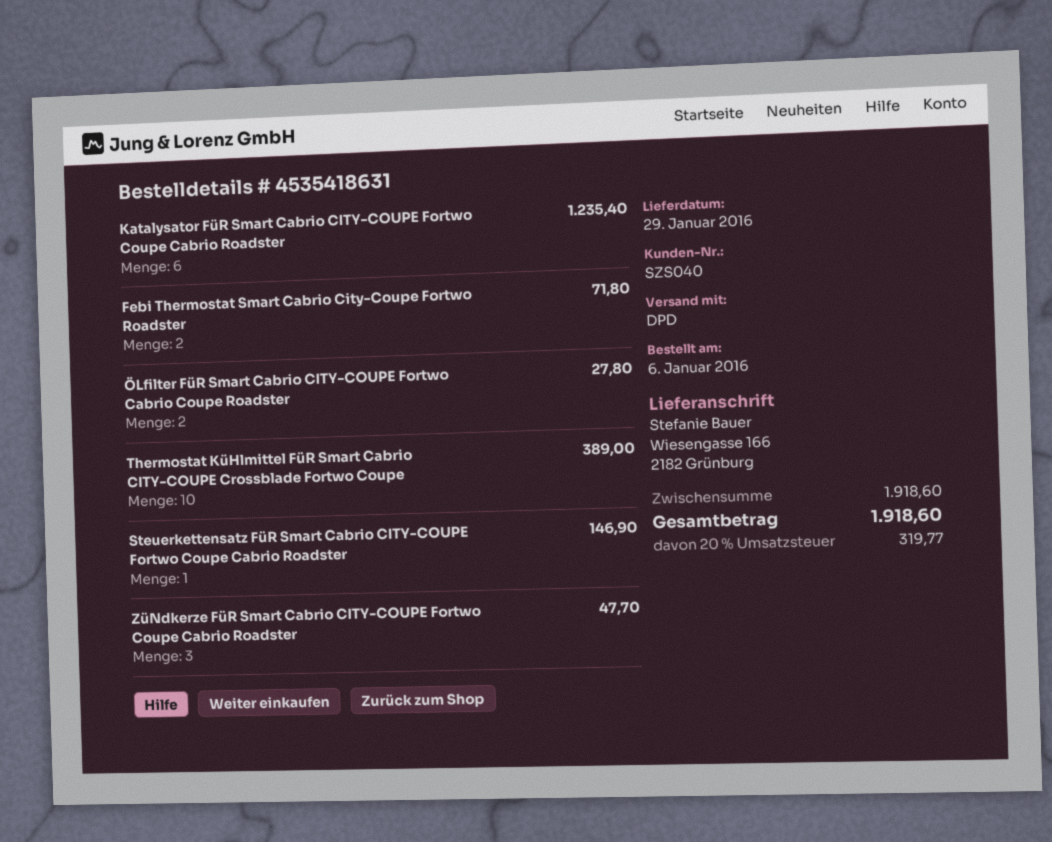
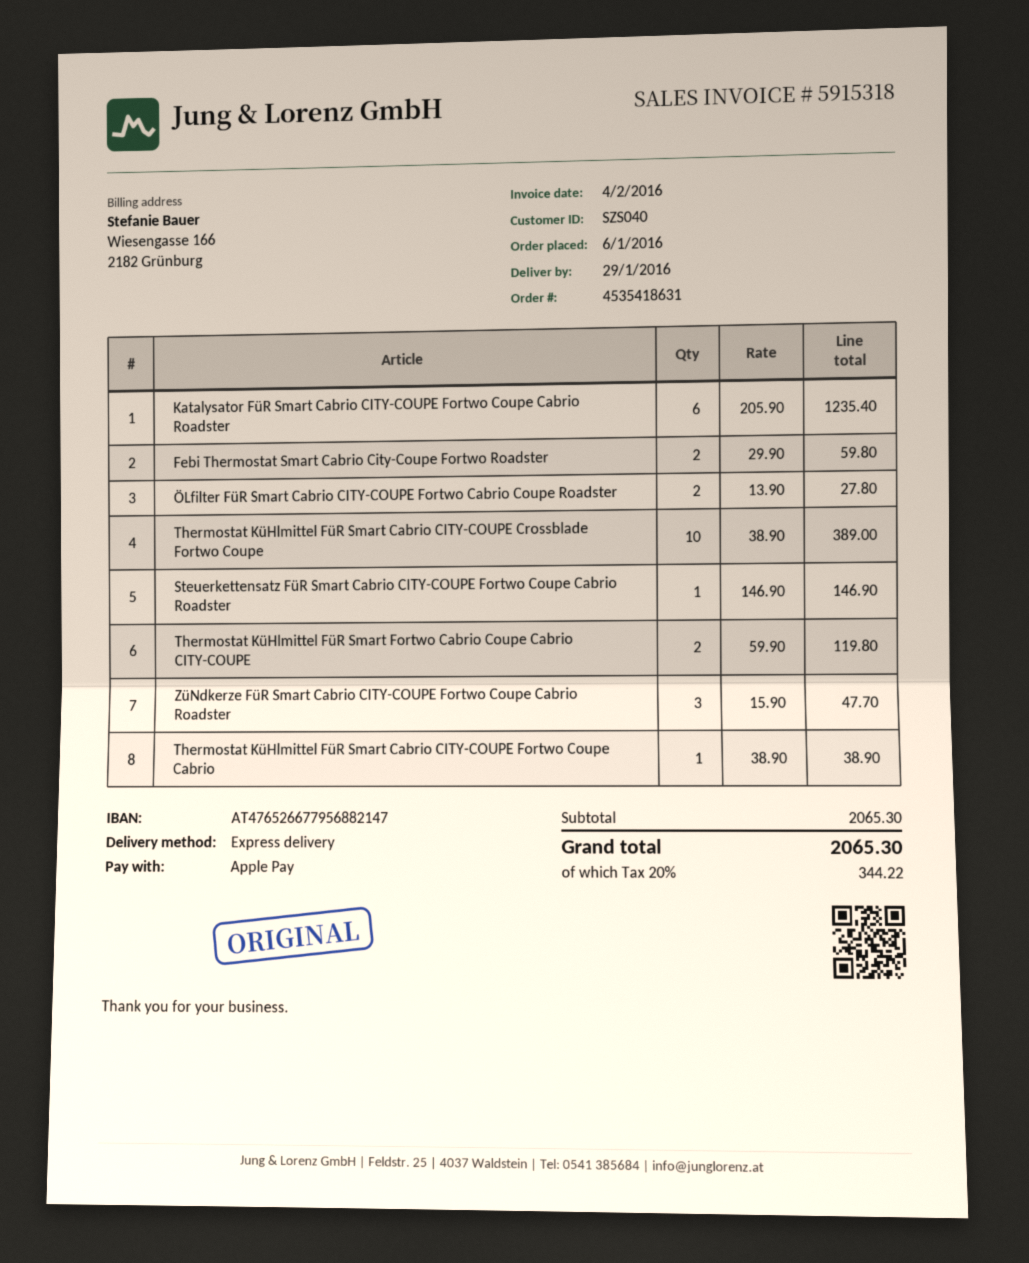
shipping method: DPD -> express
Febi Thermostat Smart Cabrio City-Coupe Fortwo Roadster: 2 for 71.80 -> 2 for 59.80
Thermostat KüHlmittel FüR Smart Fortwo Cabrio Coupe Cabrio CITY-COUPE: none -> 2 for 119.80
Thermostat KüHlmittel FüR Smart Cabrio CITY-COUPE Fortwo Coupe Cabrio: none -> 1 for 38.90
subtotal: 1918.60 -> 2065.30
tax: 20% = 319.77 -> 20% = 344.22
total: 1918.60 -> 2065.30

